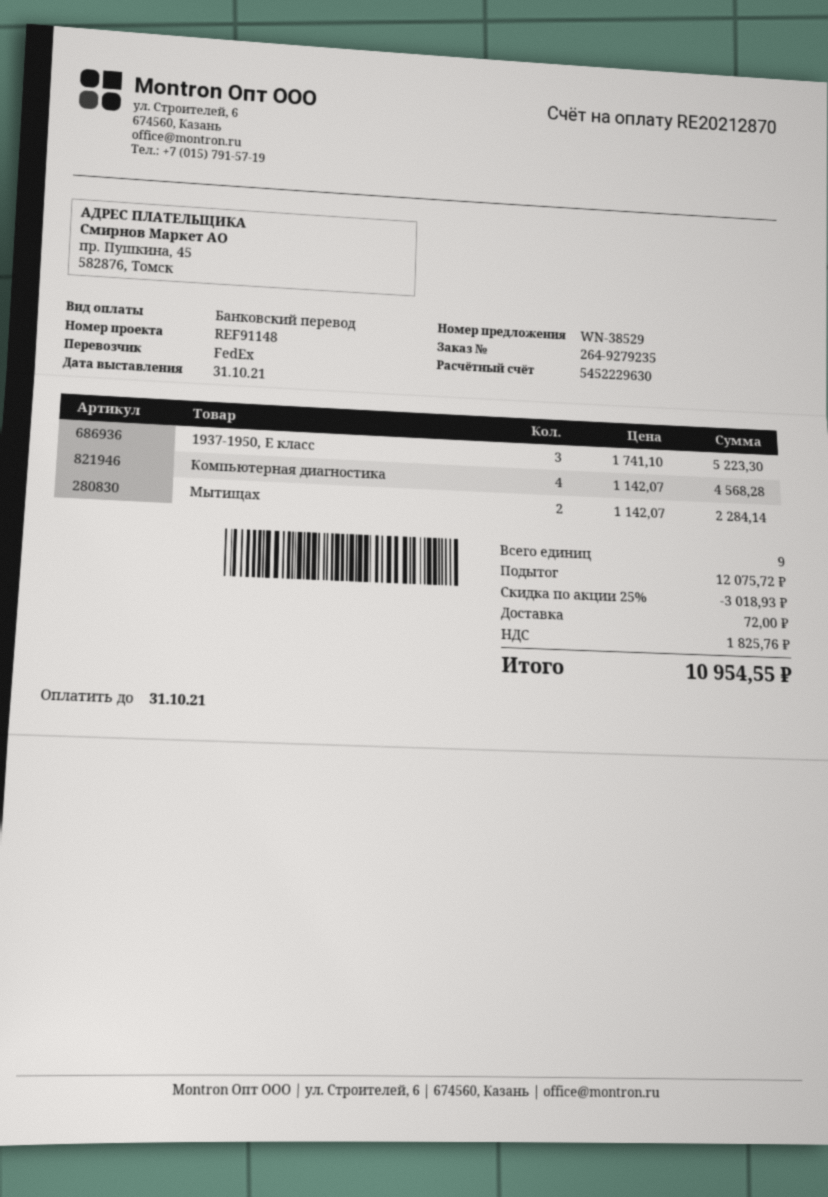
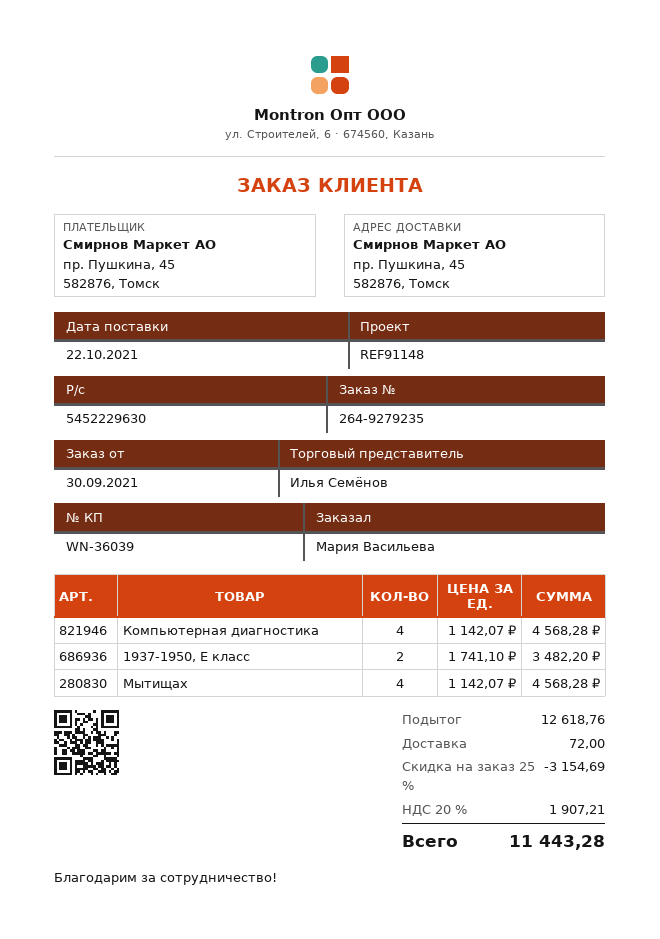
quote number: WN-38529 -> WN-36039
1937-1950, E класс: 3 x 1741.10 = 5223.30 -> 2 x 1741.10 = 3482.20
Мытищах: 2 x 1142.07 = 2284.14 -> 4 x 1142.07 = 4568.28
subtotal: 12075.72 -> 12618.76
discount: 25% = 3018.93 -> 25% = 3154.69
tax: 1825.76 -> 1907.21
total: 10954.55 -> 11443.28

